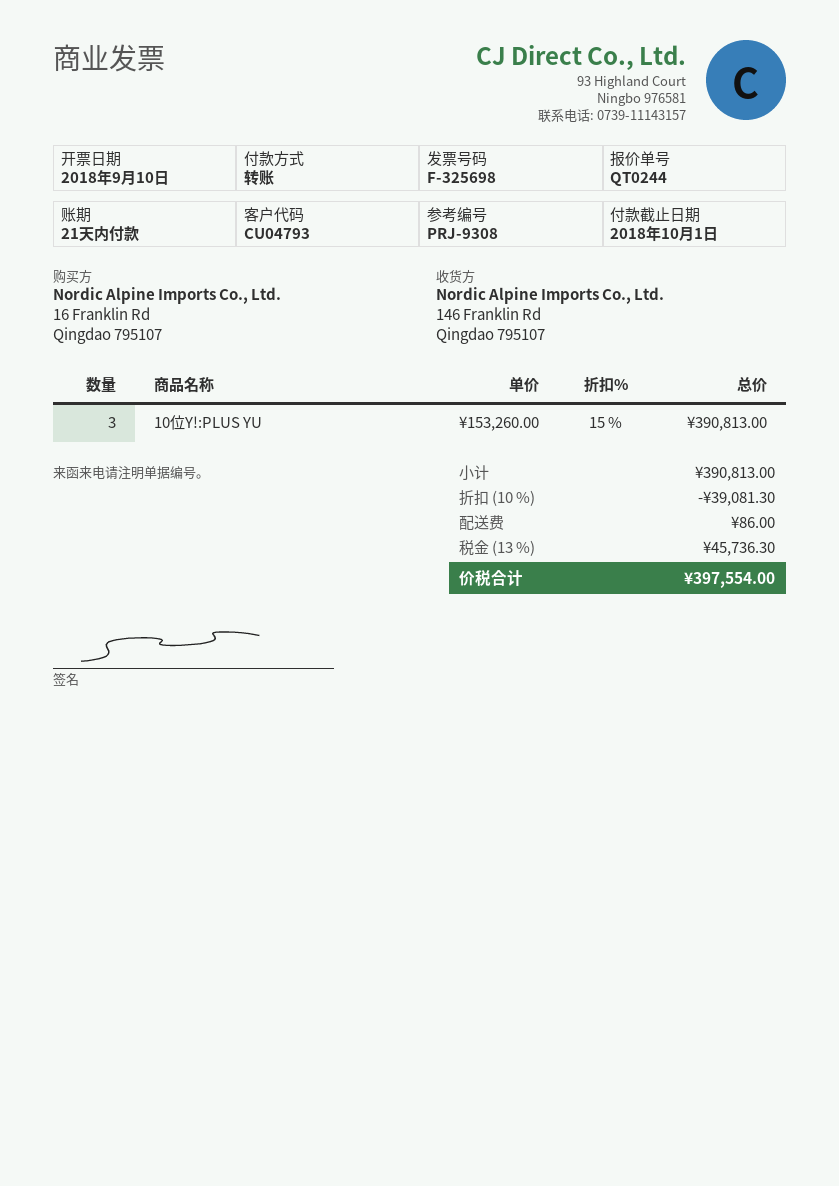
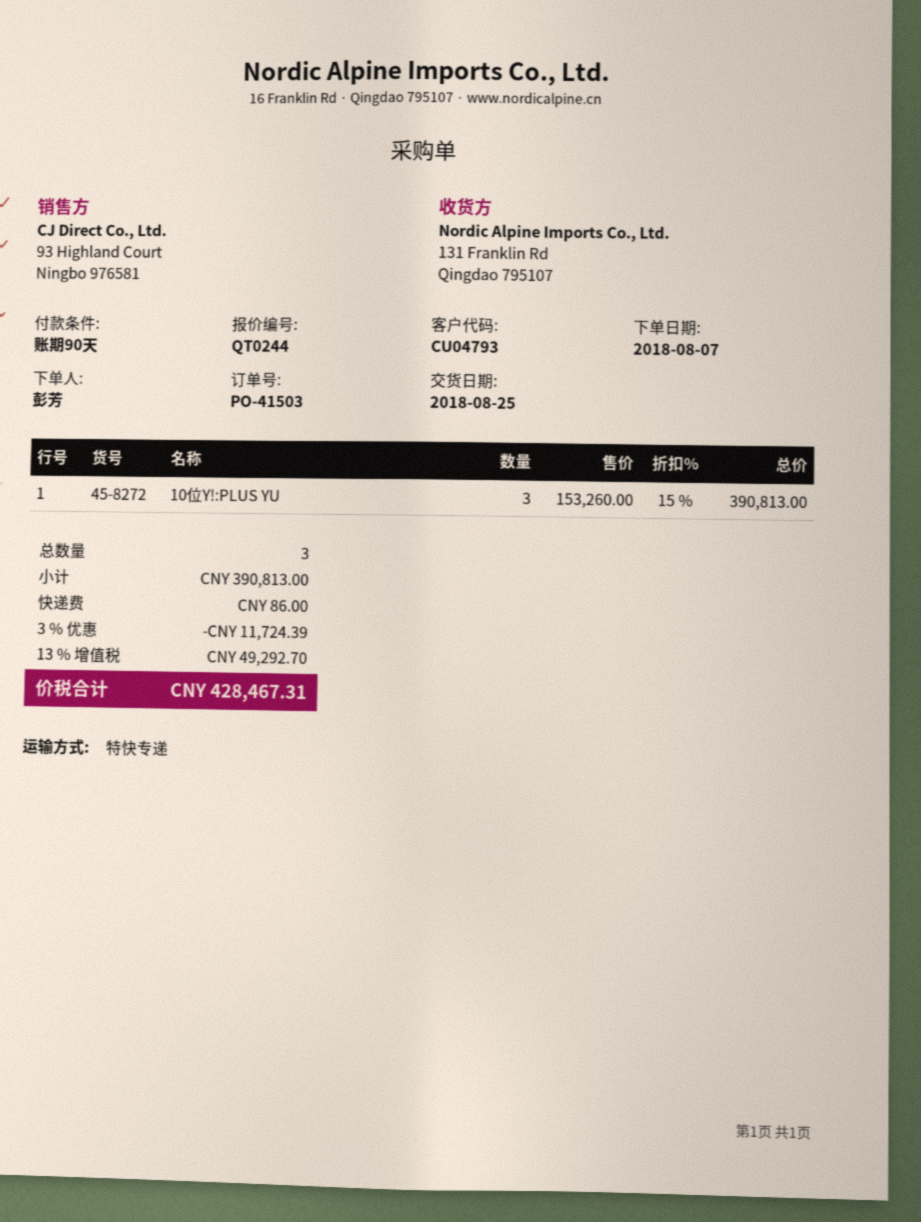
payment terms: 21 days -> 90 days
ship to: 146 Franklin Rd, Qingdao 795107 -> 131 Franklin Rd, Qingdao 795107
discount: 10% = 39081.30 -> 3% = 11724.39
tax: 13% = 45736.30 -> 13% = 49292.70
total: 397554.00 -> 428467.31

